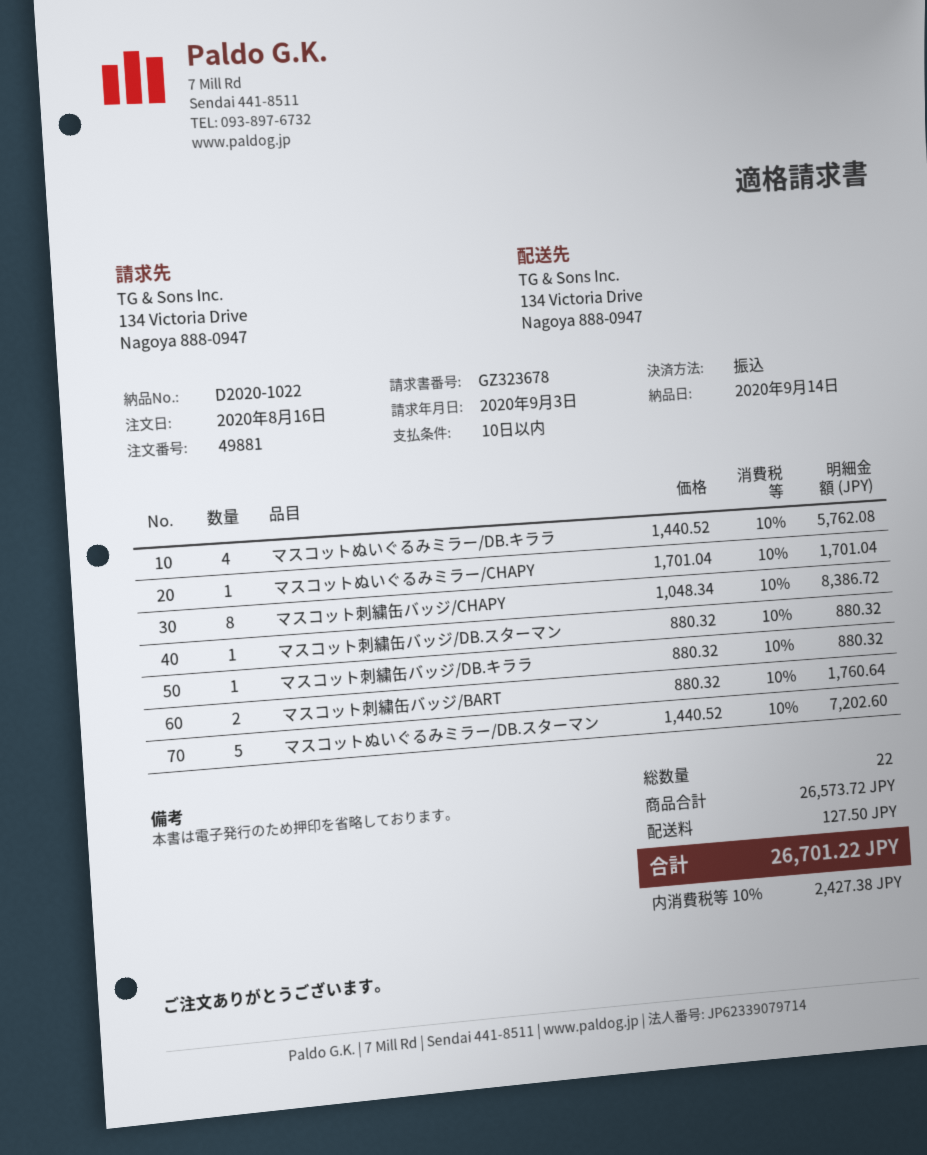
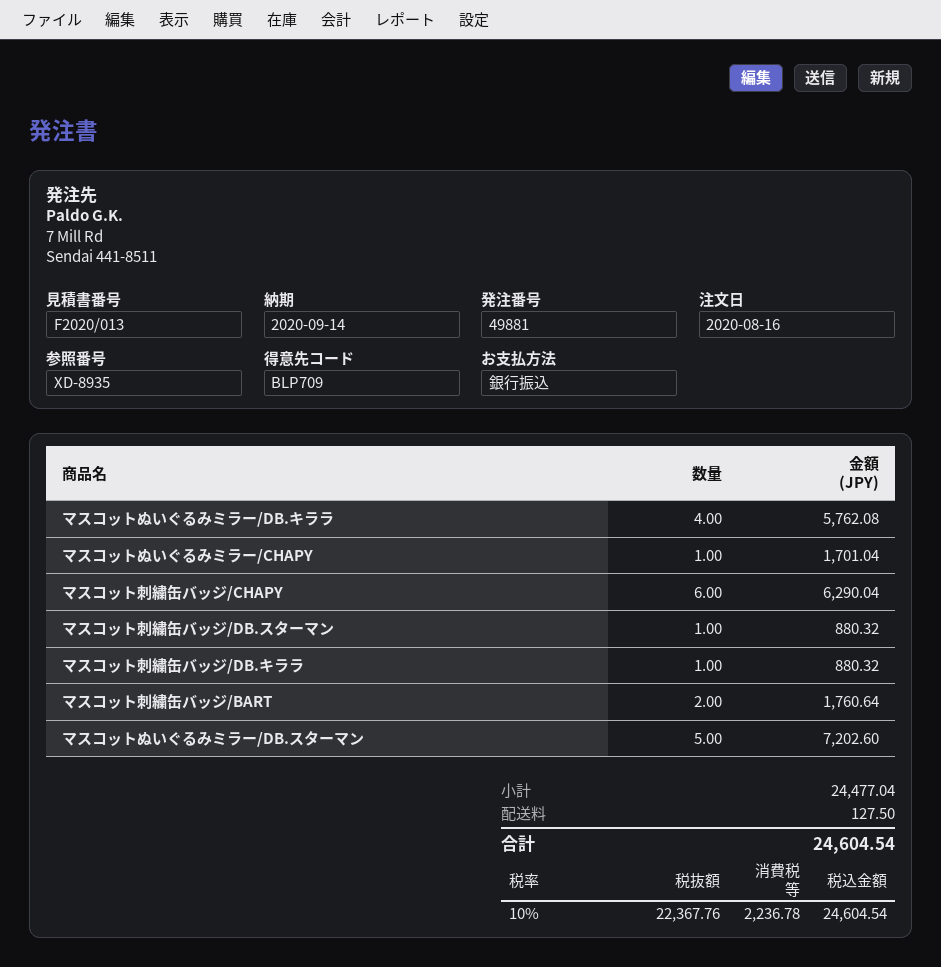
マスコット刺繍缶バッジ/CHAPY: 8 for 8386.72 -> 6 for 6290.04
subtotal: 26573.72 -> 24477.04
tax: 10% = 2427.38 -> 10% = 2236.78
total: 26701.22 -> 24604.54

